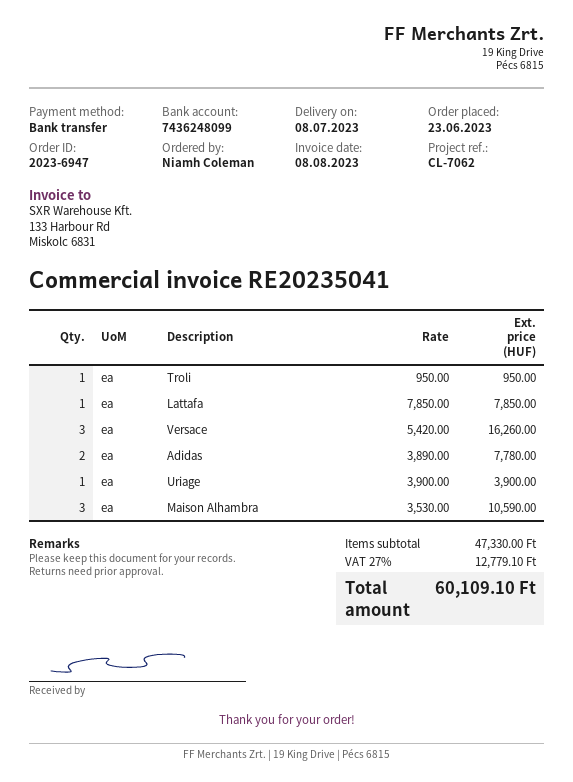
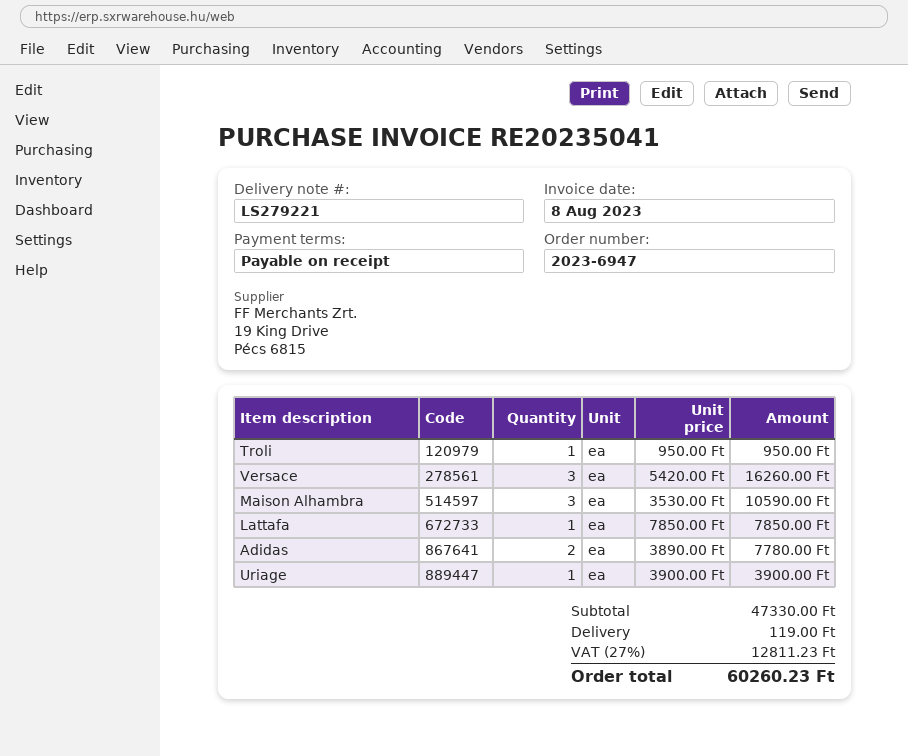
shipping: none -> 119.00
tax: 27% = 12779.10 -> 27% = 12811.23
total: 60109.10 -> 60260.23

